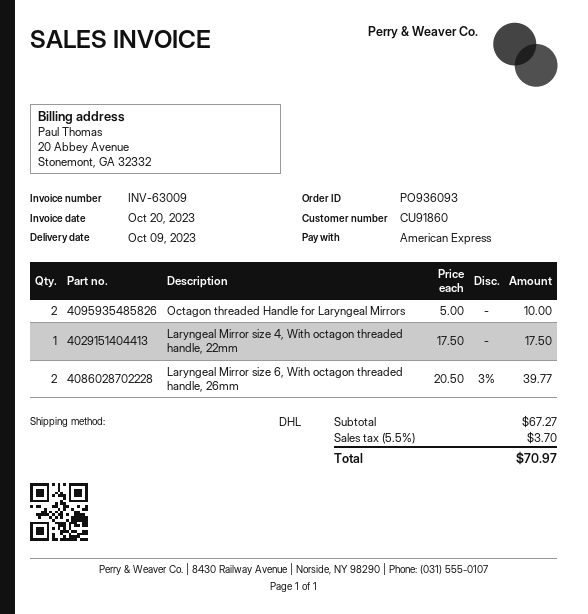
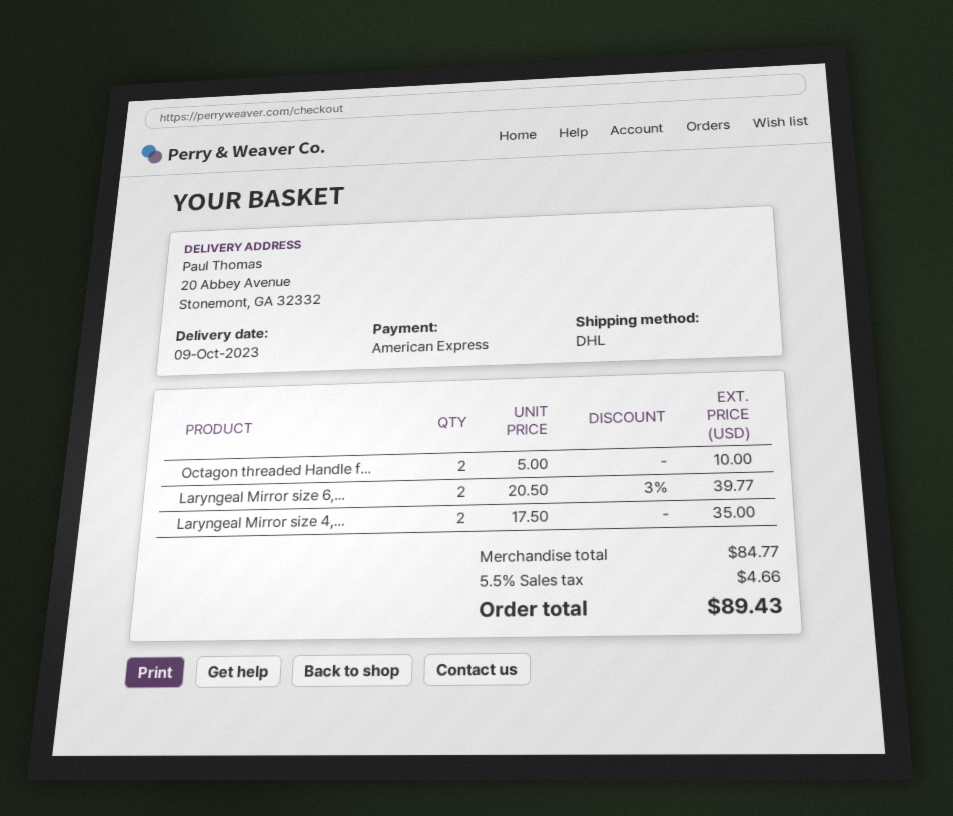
Laryngeal Mirror size 4, With octagon threaded handle, 22mm: 1 x 17.50 = 17.50 -> 2 x 17.50 = 35.00
subtotal: 67.27 -> 84.77
tax: 5.5% = 3.70 -> 5.5% = 4.66
total: 70.97 -> 89.43

